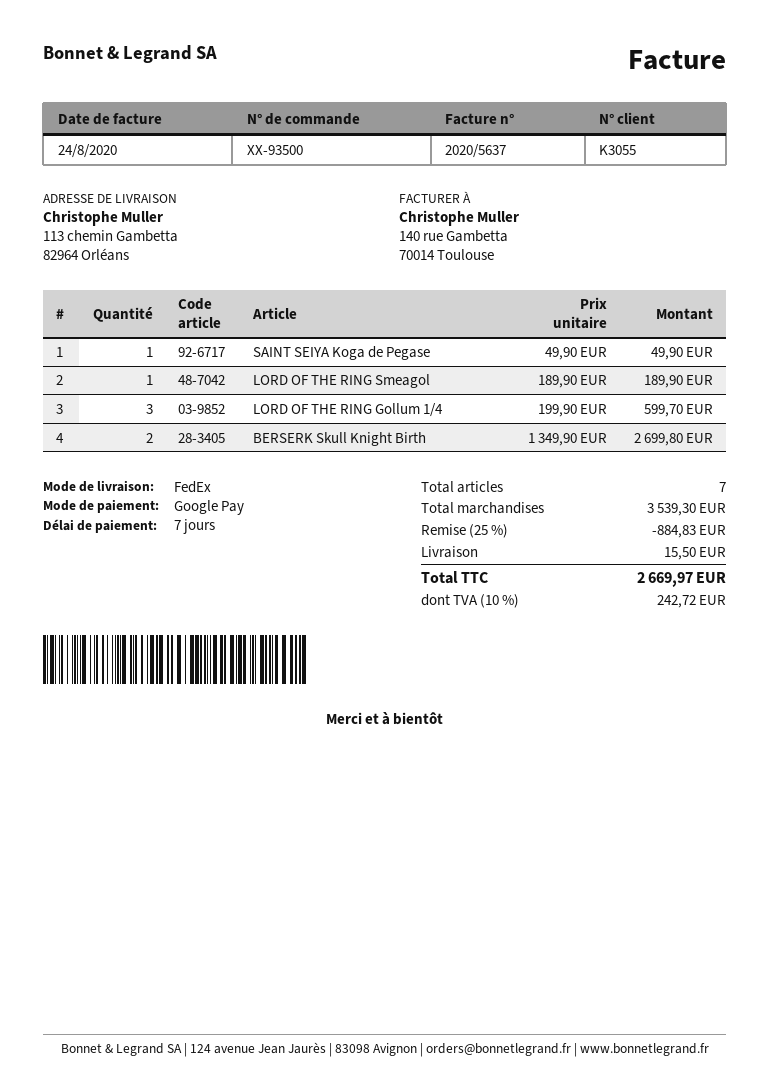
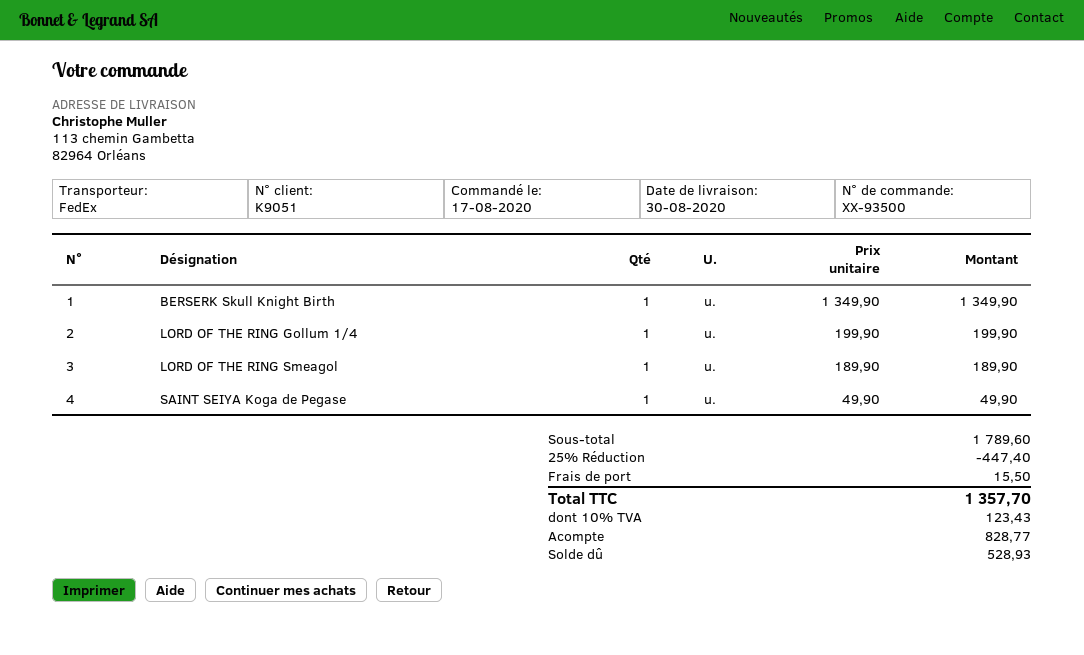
customer number: K3055 -> K9051
LORD OF THE RING Gollum 1/4: 3 x 199.90 = 599.70 -> 1 x 199.90 = 199.90
BERSERK Skull Knight Birth: 2 x 1349.90 = 2699.80 -> 1 x 1349.90 = 1349.90
subtotal: 3539.30 -> 1789.60
discount: 25% = 884.83 -> 25% = 447.40
tax: 10% = 242.72 -> 10% = 123.43
total: 2669.97 -> 1357.70

